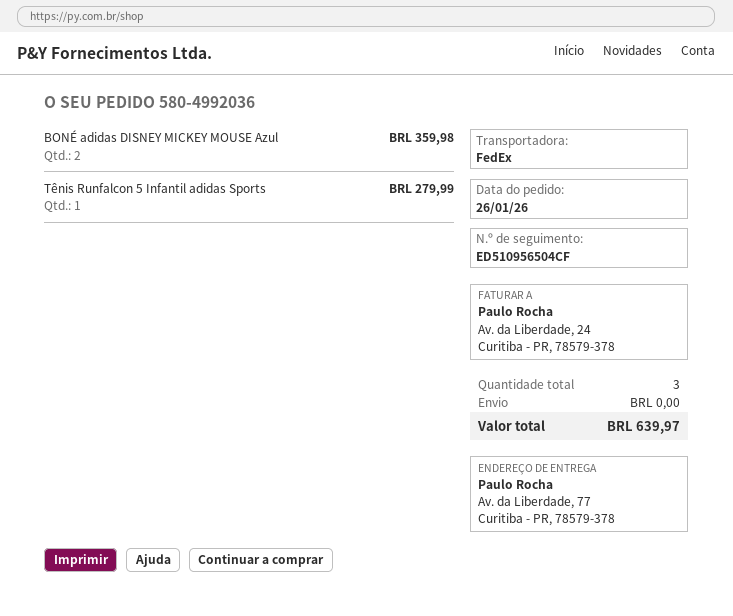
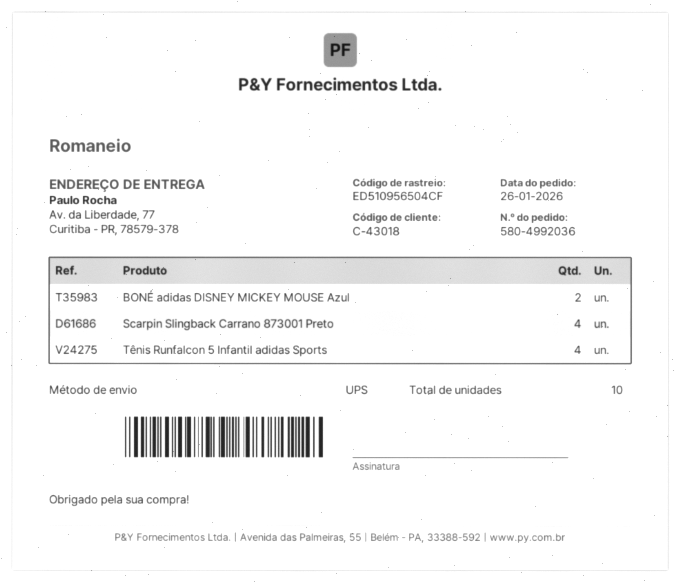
shipping method: FedEx -> UPS
Tênis Runfalcon 5 Infantil adidas Sports: 1 -> 4
Scarpin Slingback Carrano 873001 Preto: none -> 4
total quantity: 3 -> 10

